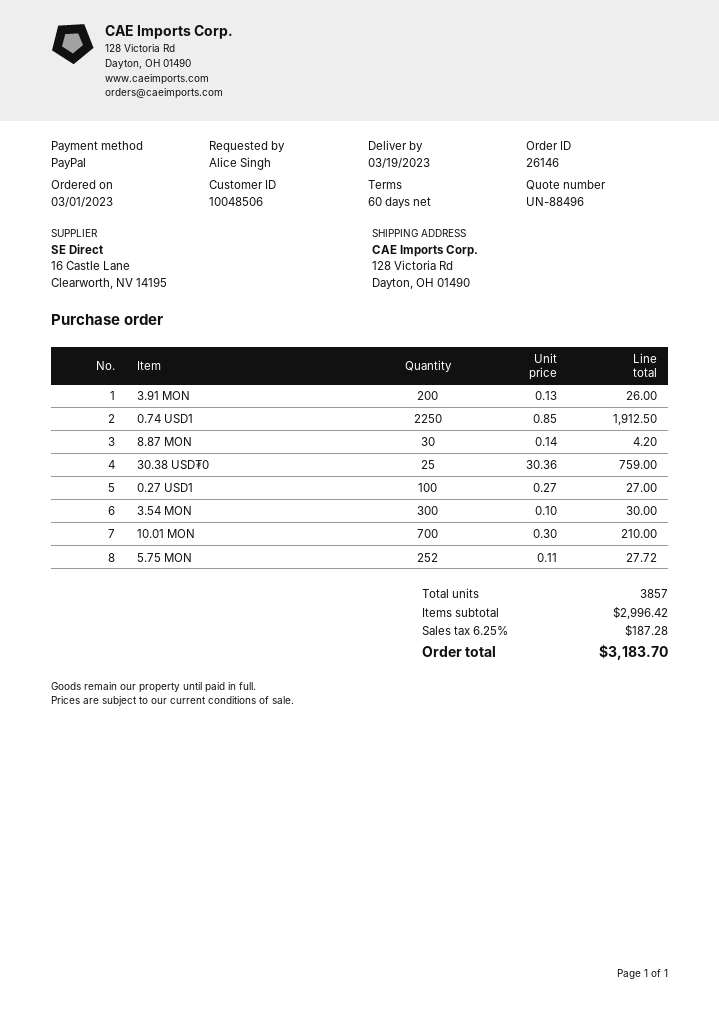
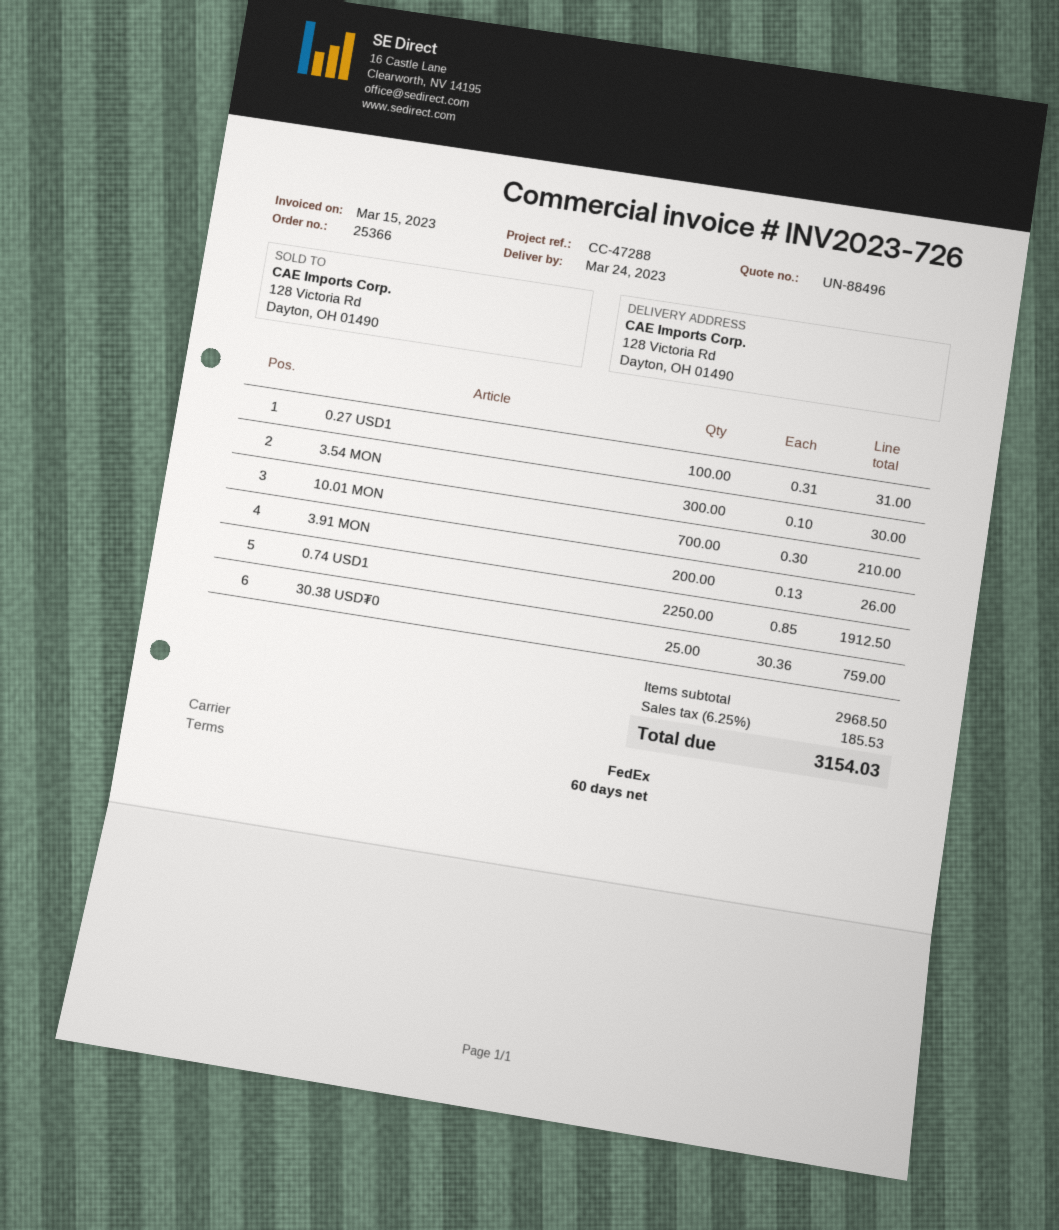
order number: 26146 -> 25366
delivery date: 2023-03-19 -> 2023-03-24
8.87 MON: 30 x 0.14 = 4.20 -> none
0.27 USD1: 100 x 0.27 = 27.00 -> 100 x 0.31 = 31.00
5.75 MON: 252 x 0.11 = 27.72 -> none
subtotal: 2996.42 -> 2968.50
tax: 6.25% = 187.28 -> 6.25% = 185.53
total: 3183.70 -> 3154.03

